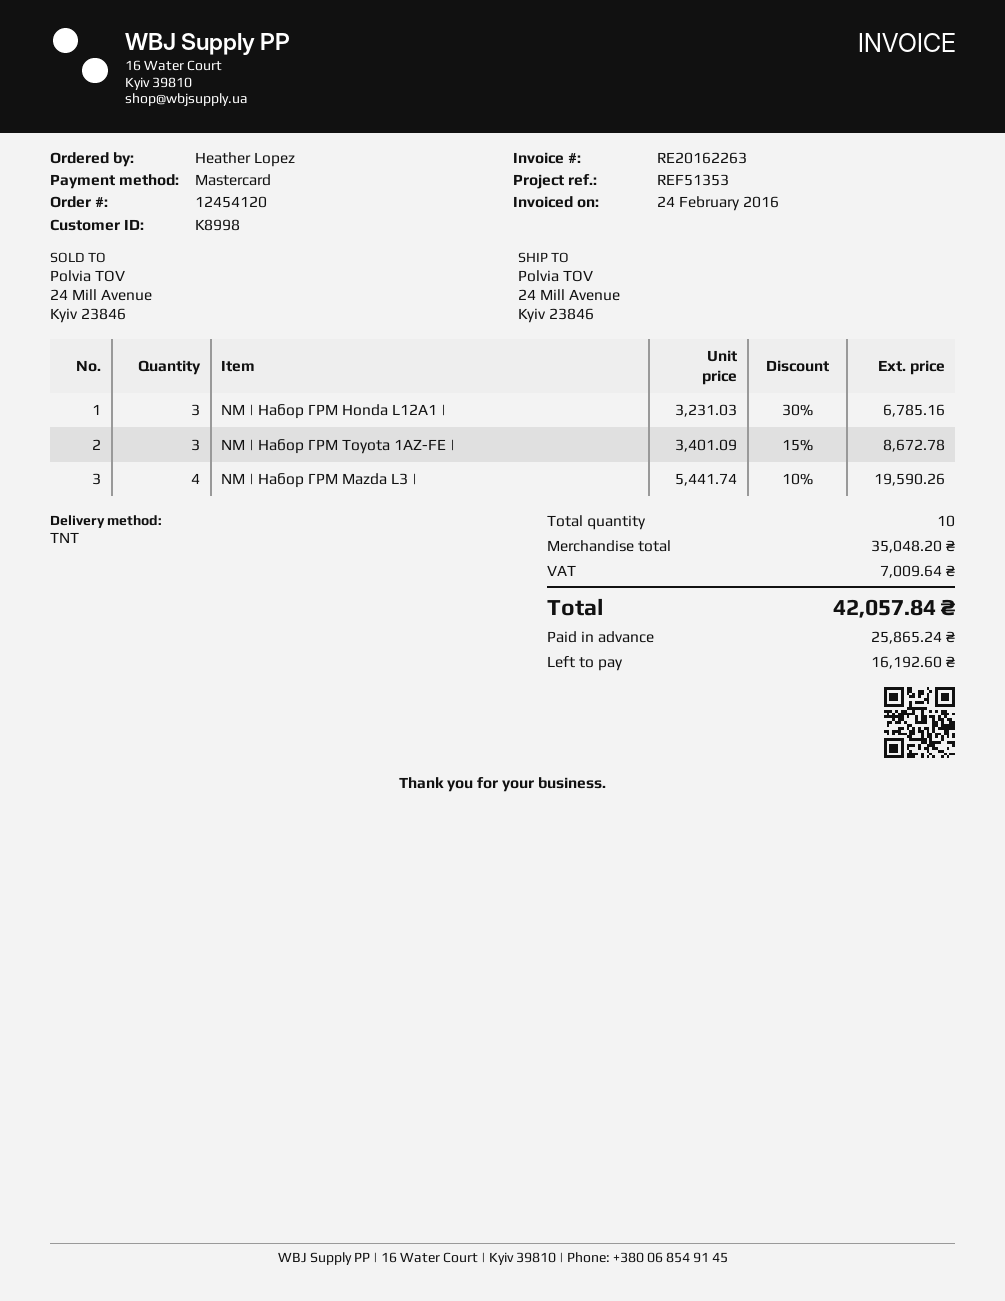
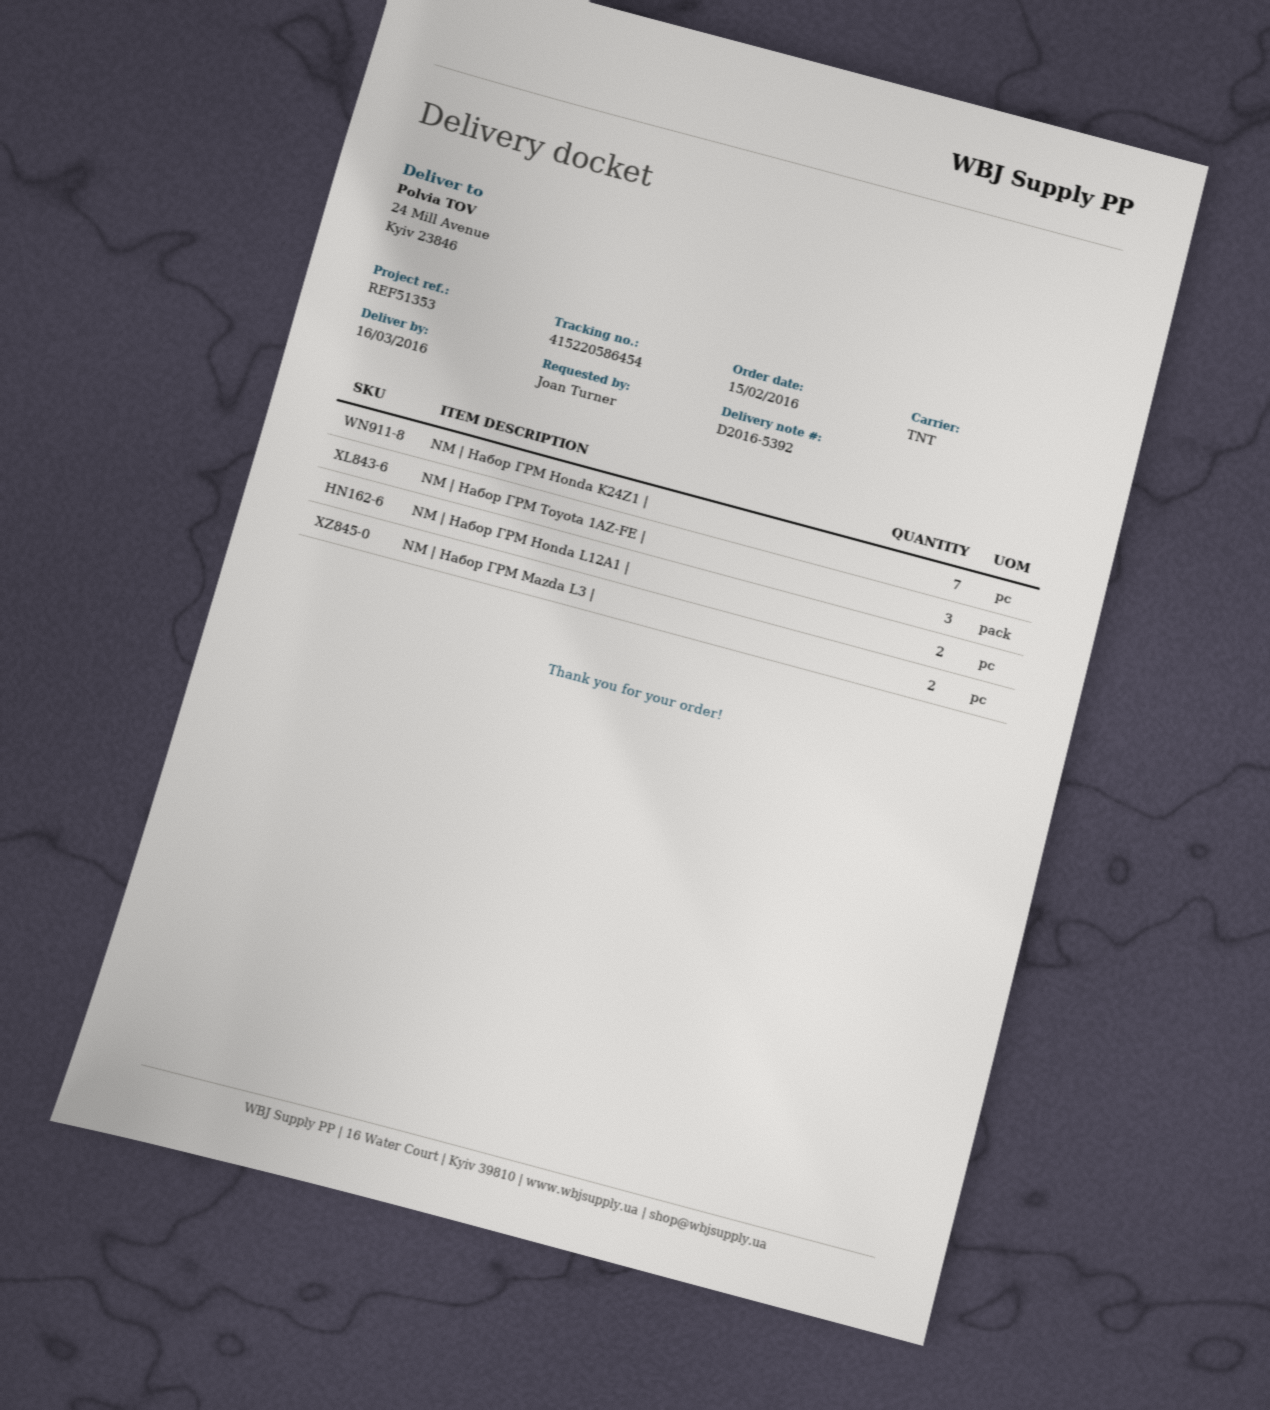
ordered by: Heather Lopez -> Joan Turner
NM | Набор ГРМ Honda L12A1 |: 3 -> 2
NM | Набор ГРМ Mazda L3 |: 4 -> 2
NM | Набор ГРМ Honda K24Z1 |: none -> 7

